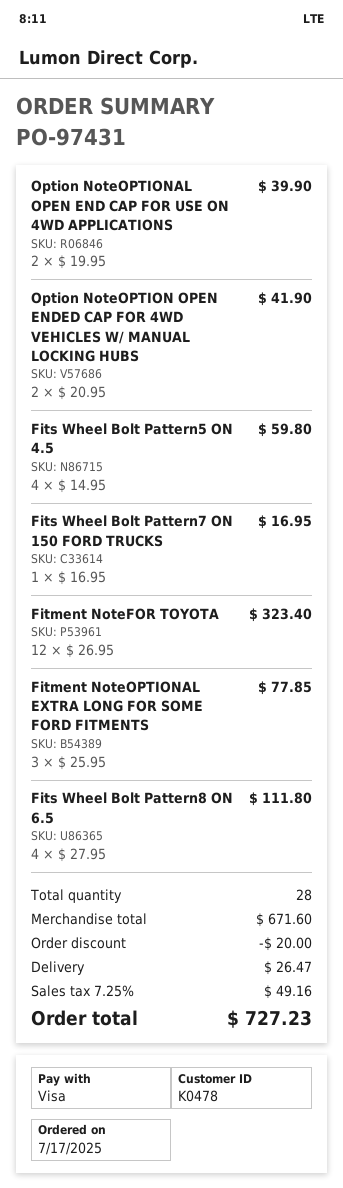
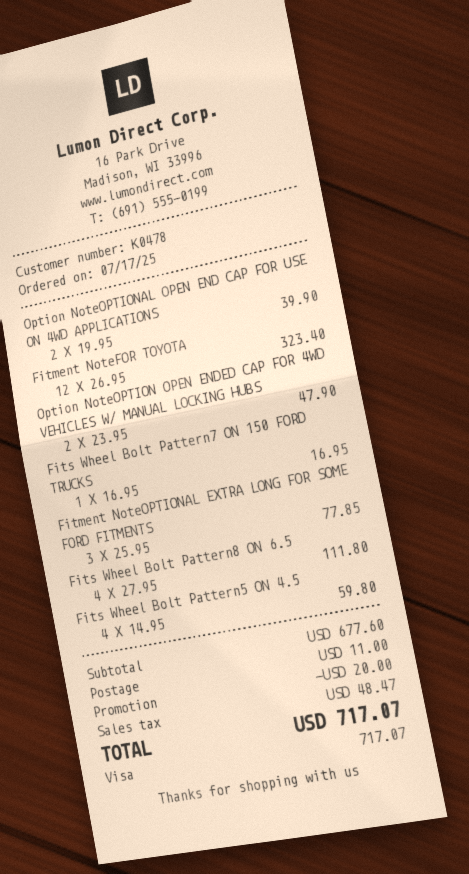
Option NoteOPTION OPEN ENDED CAP FOR 4WD VEHICLES W/ MANUAL LOCKING HUBS: 2 x 20.95 = 41.90 -> 2 x 23.95 = 47.90
subtotal: 671.60 -> 677.60
shipping: 26.47 -> 11.00
tax: 49.16 -> 48.47
total: 727.23 -> 717.07

